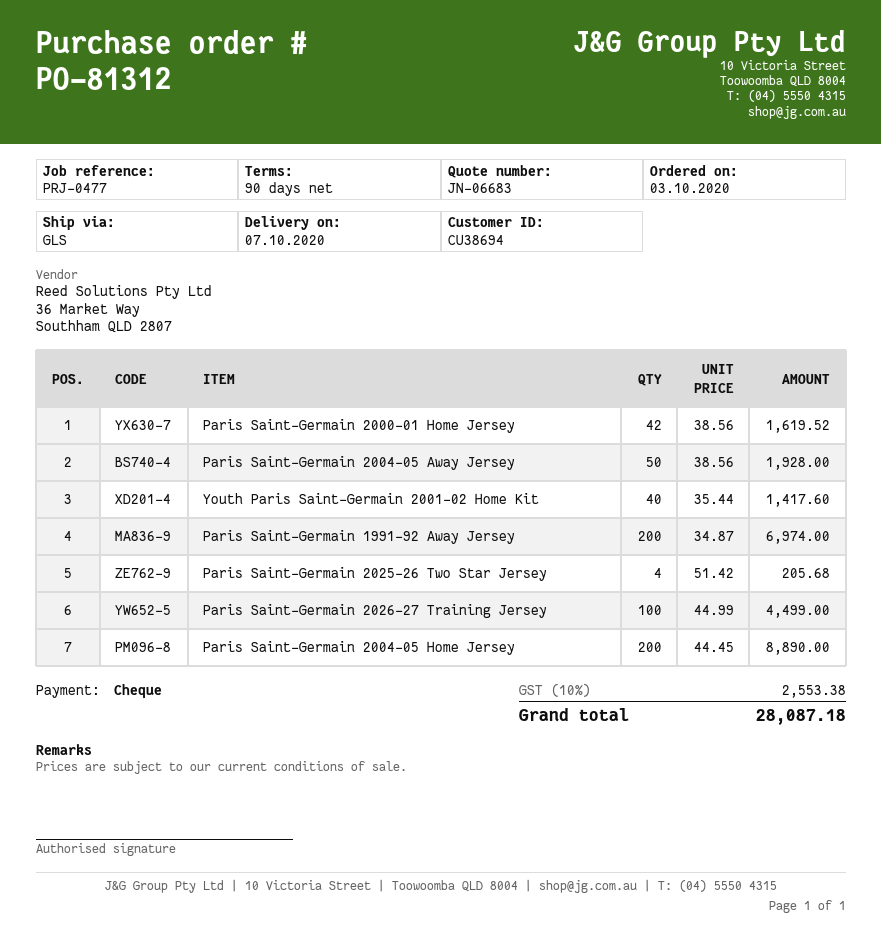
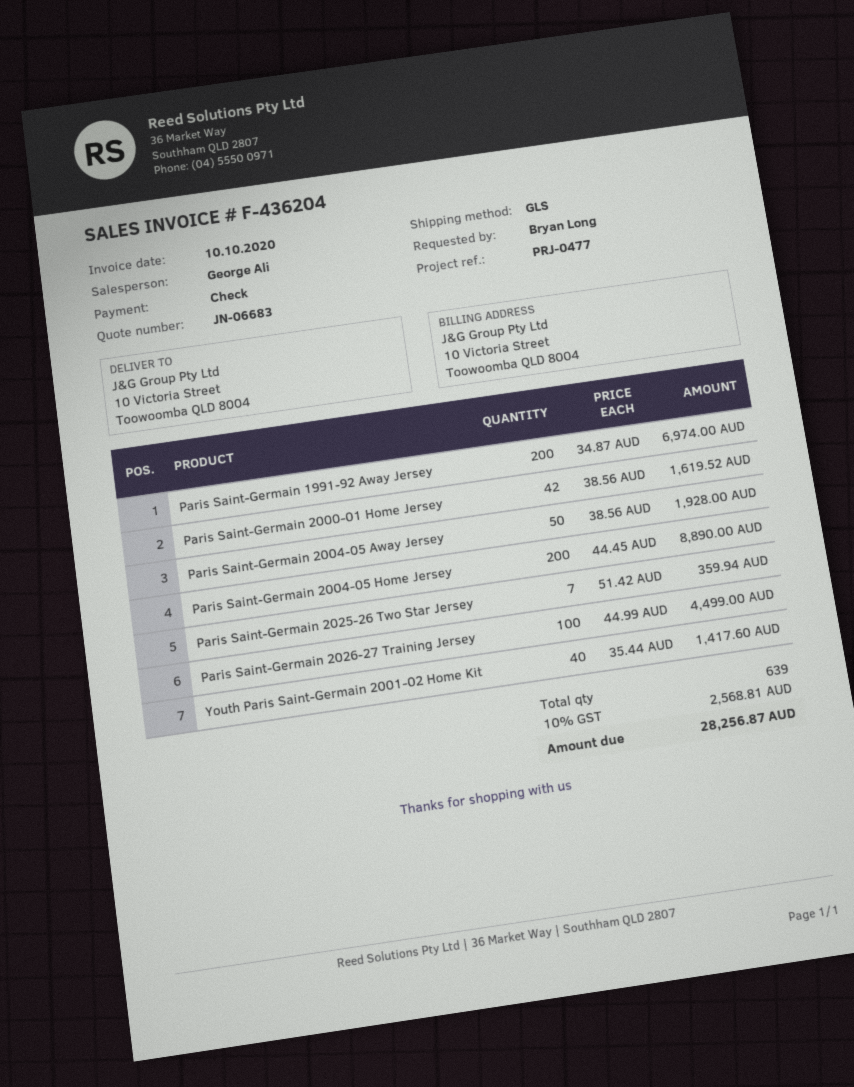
Paris Saint-Germain 2025-26 Two Star Jersey: 4 x 51.42 = 205.68 -> 7 x 51.42 = 359.94
tax: 10% = 2553.38 -> 10% = 2568.81
total: 28087.18 -> 28256.87

